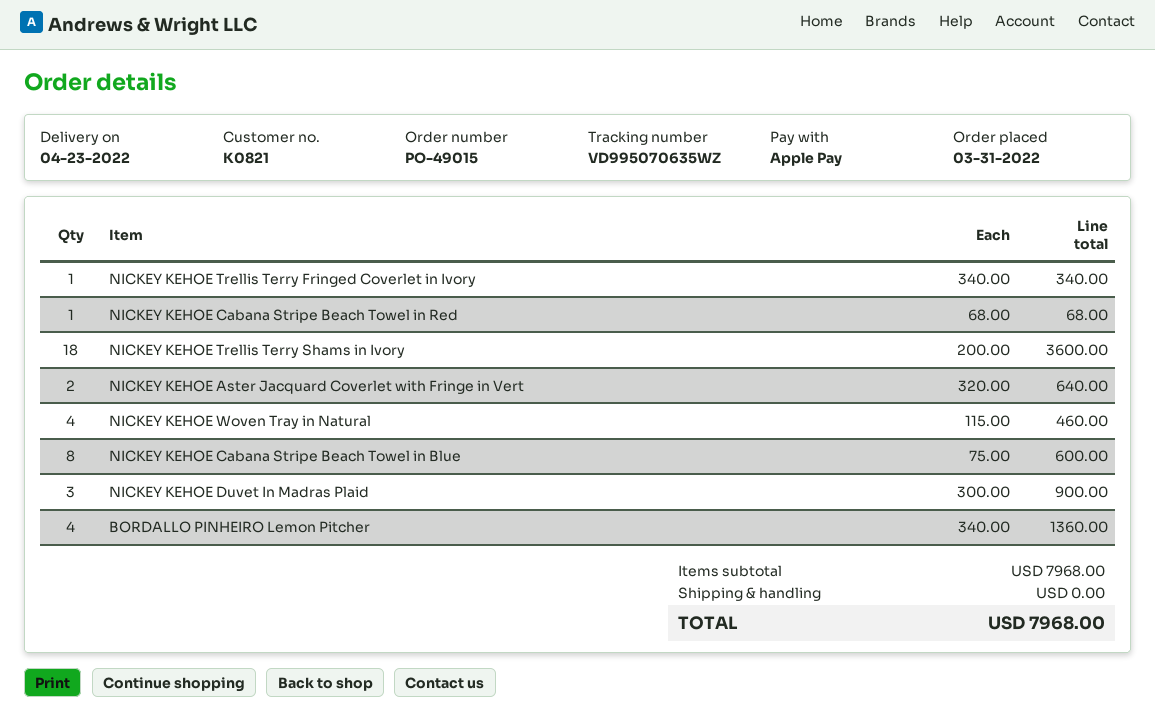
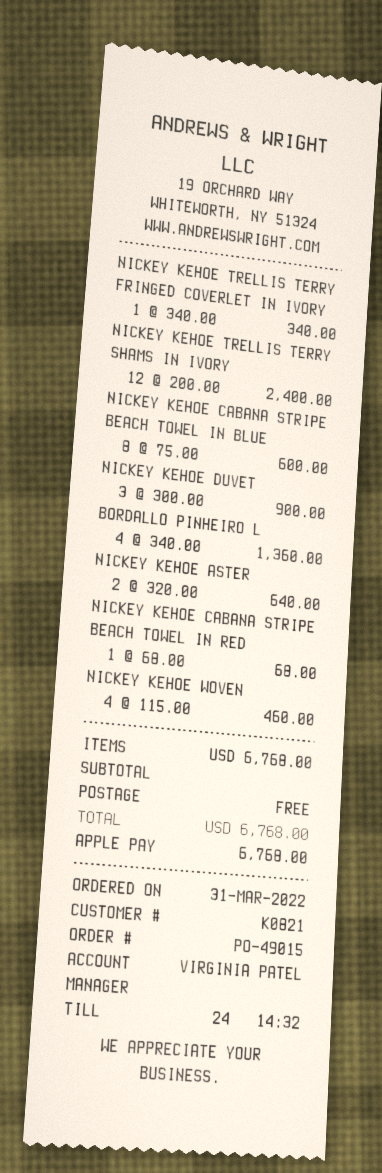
NICKEY KEHOE Trellis Terry Shams in Ivory: 18 x 200.00 = 3600.00 -> 12 x 200.00 = 2400.00
subtotal: 7968.00 -> 6768.00
total: 7968.00 -> 6768.00

